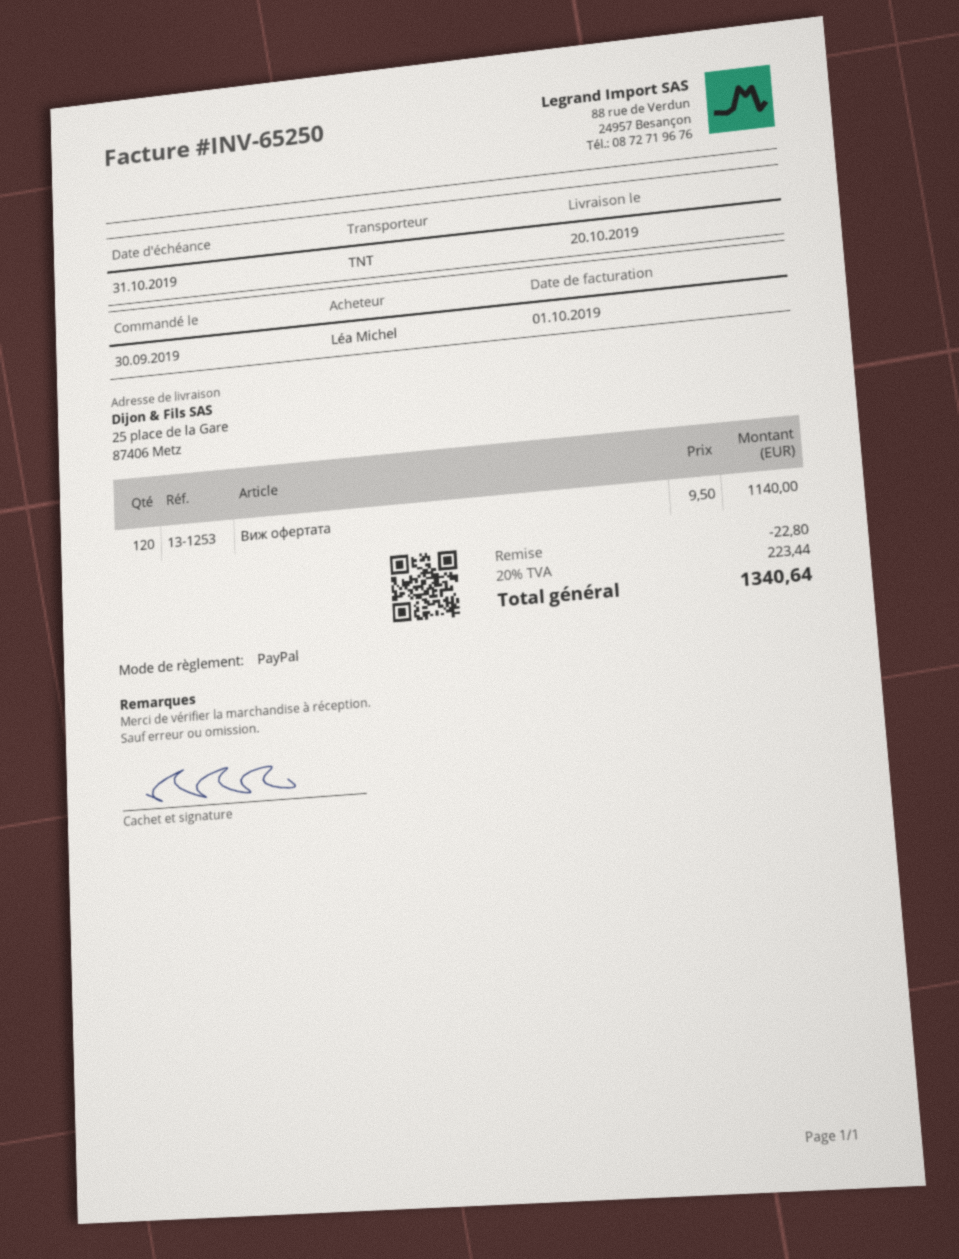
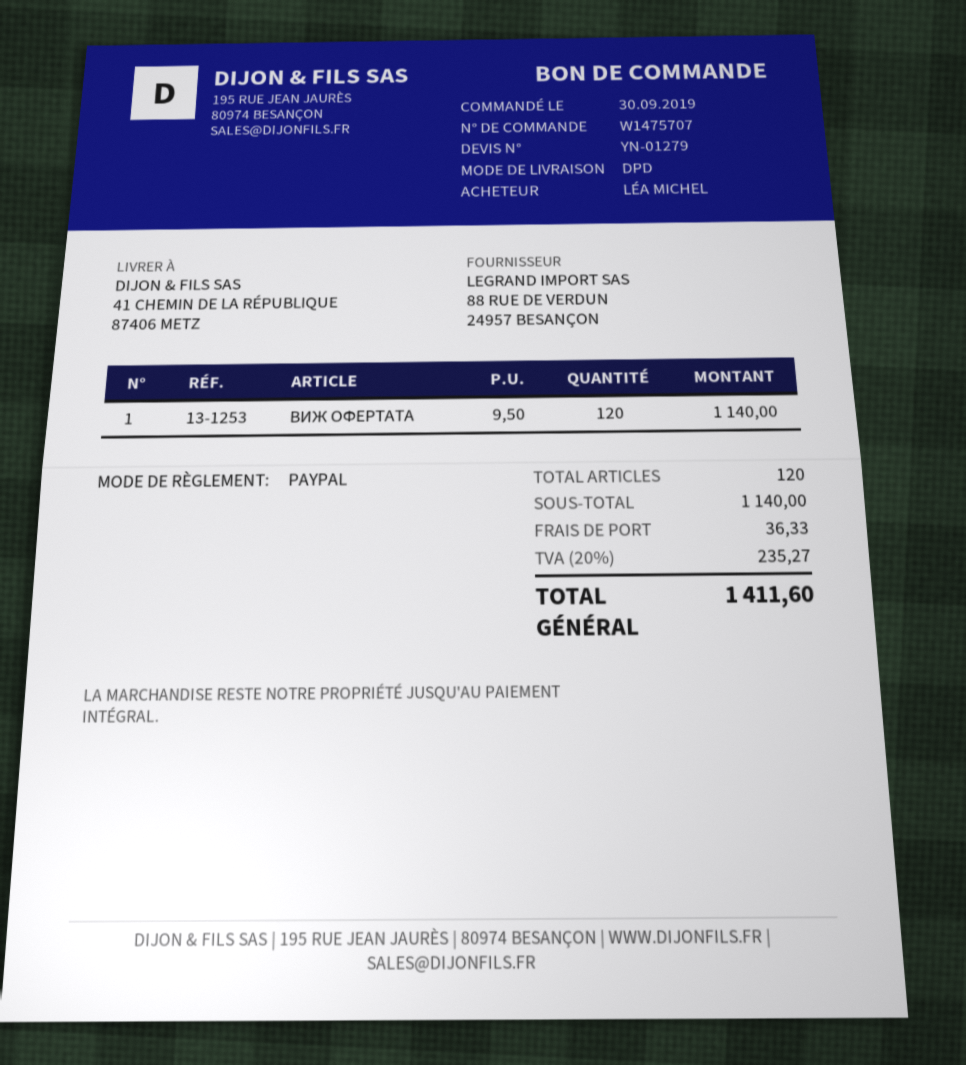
shipping method: TNT -> DPD
ship to: 25 place de la Gare, 87406 Metz -> 41 CHEMIN DE LA RÉPUBLIQUE, 87406 METZ
discount: 22.80 -> none
shipping: none -> 36.33
tax: 20% = 223.44 -> 20% = 235.27
total: 1340.64 -> 1411.60

